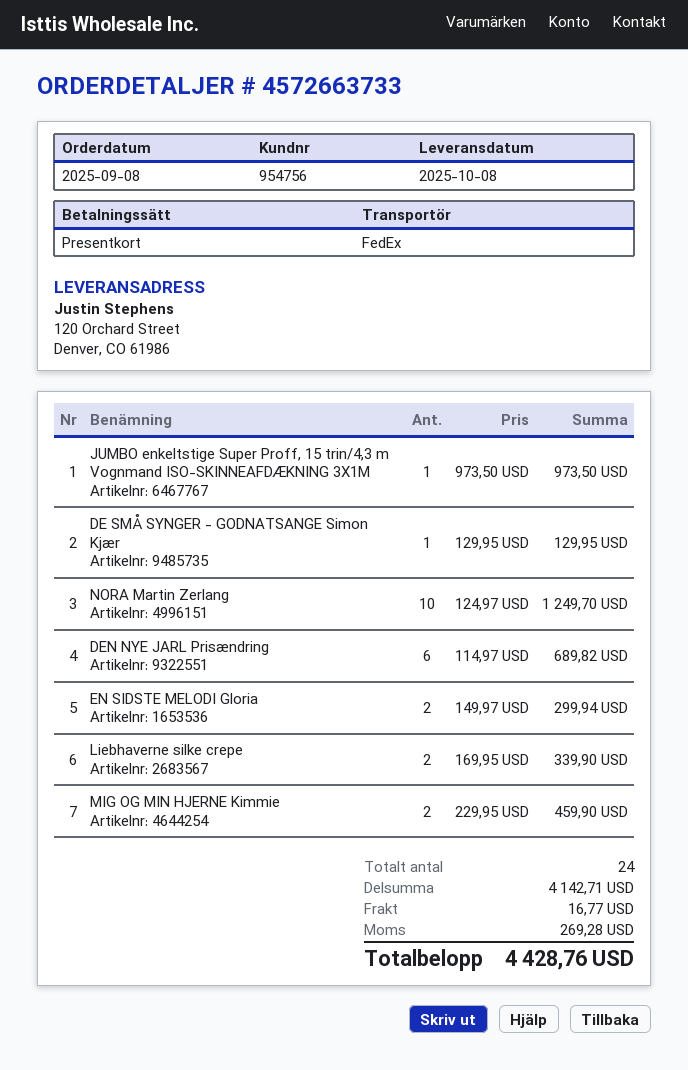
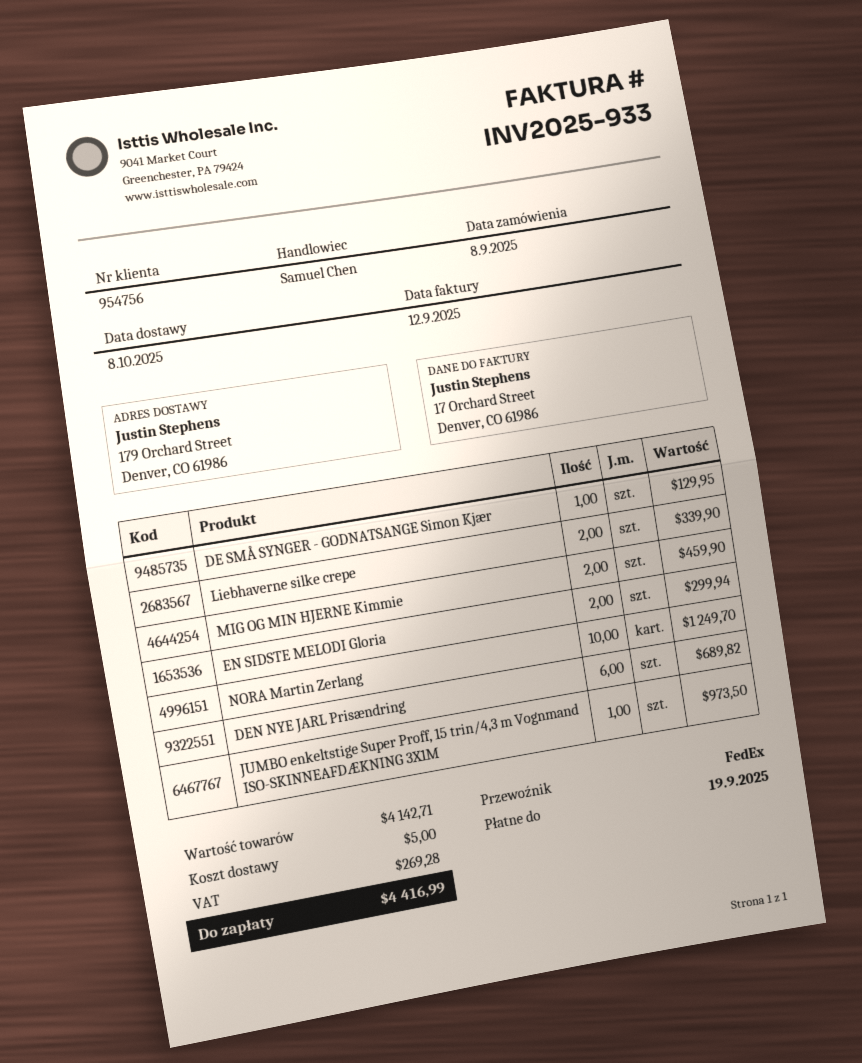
ship to: 120 Orchard Street, Denver, CO 61986 -> 179 Orchard Street, Denver, CO 61986
shipping: 16.77 -> 5.00
total: 4428.76 -> 4416.99

